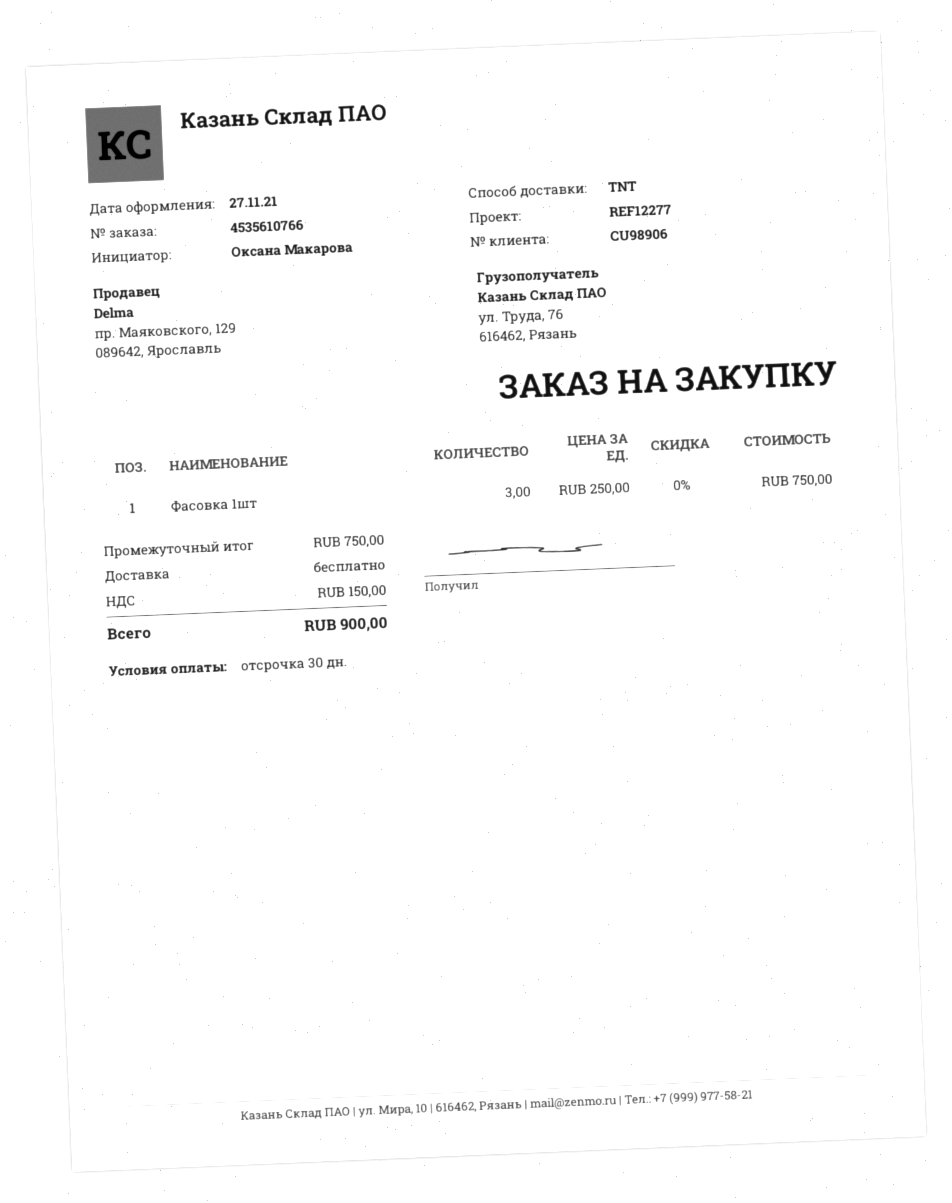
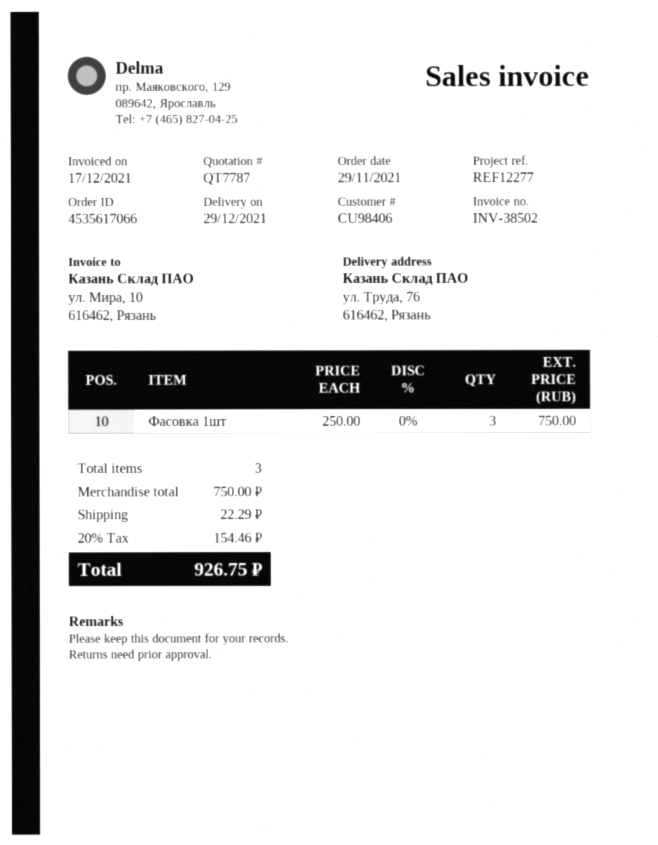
order number: 4535610766 -> 4535617066
order date: 2021-11-27 -> 2021-11-29
customer number: CU98906 -> CU98406
shipping: 0.00 -> 22.29
tax: 150.00 -> 154.46
total: 900.00 -> 926.75

